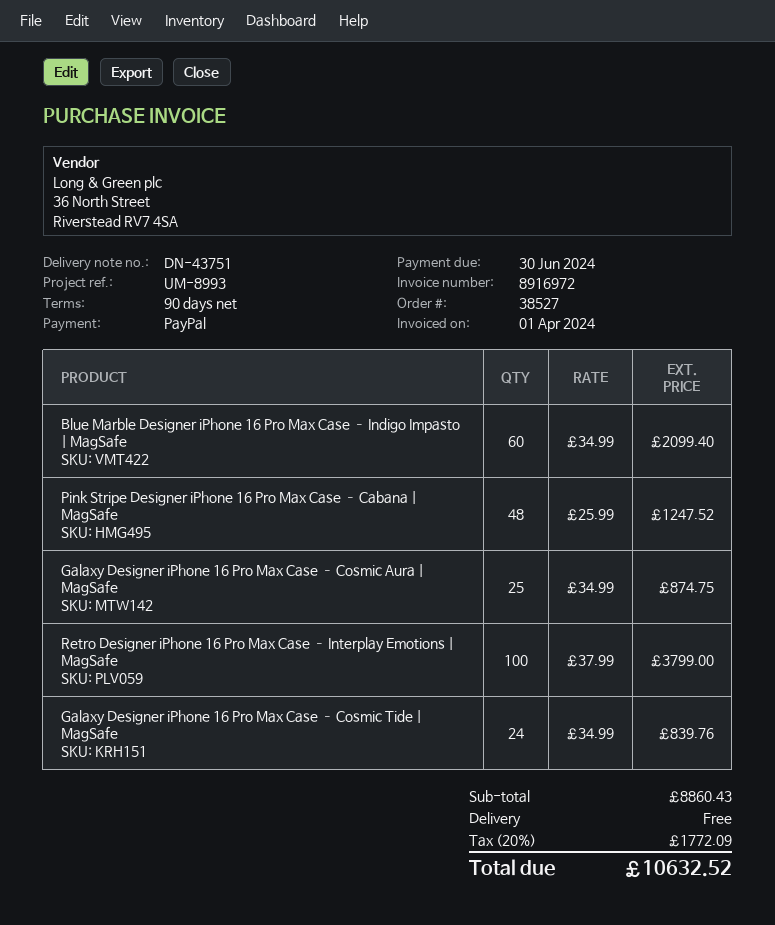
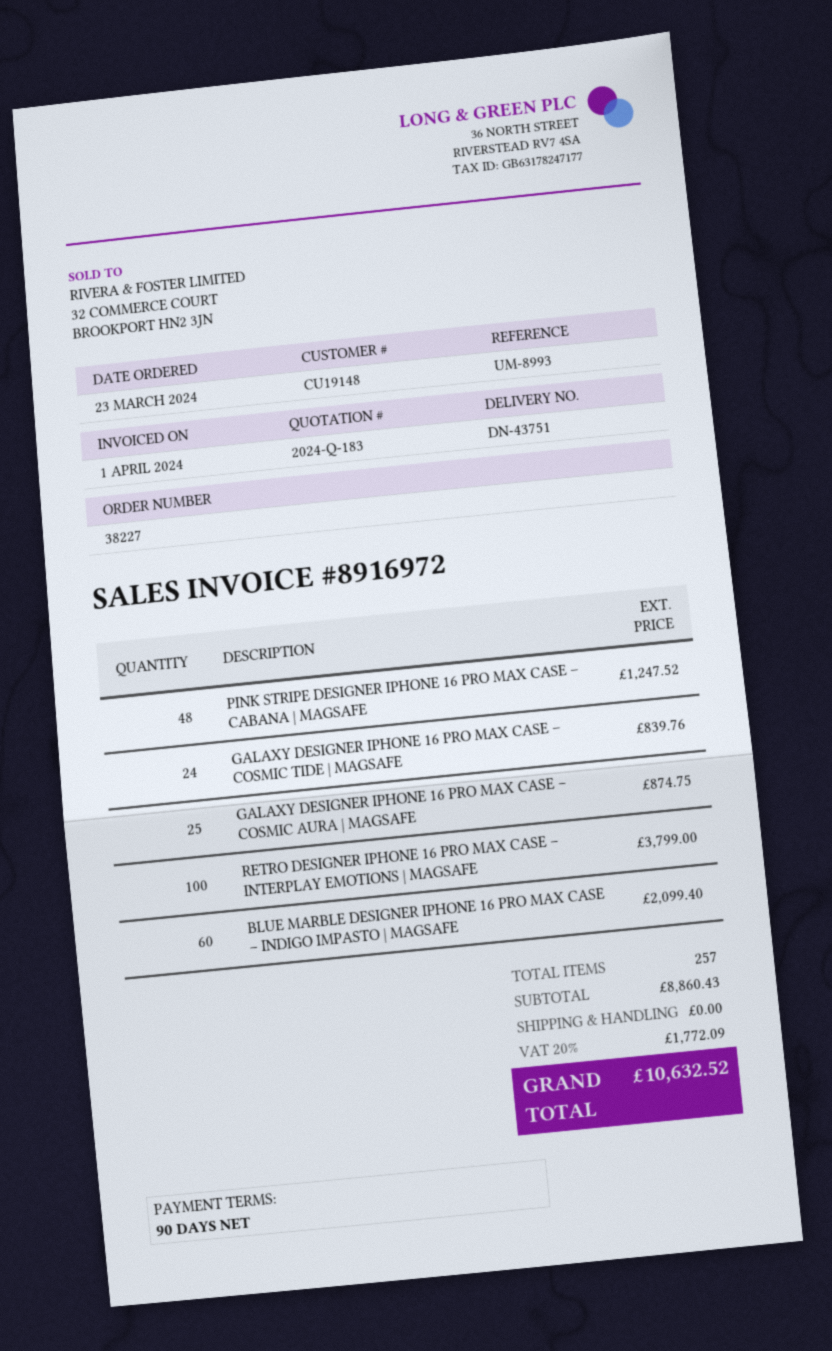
order number: 38527 -> 38227

